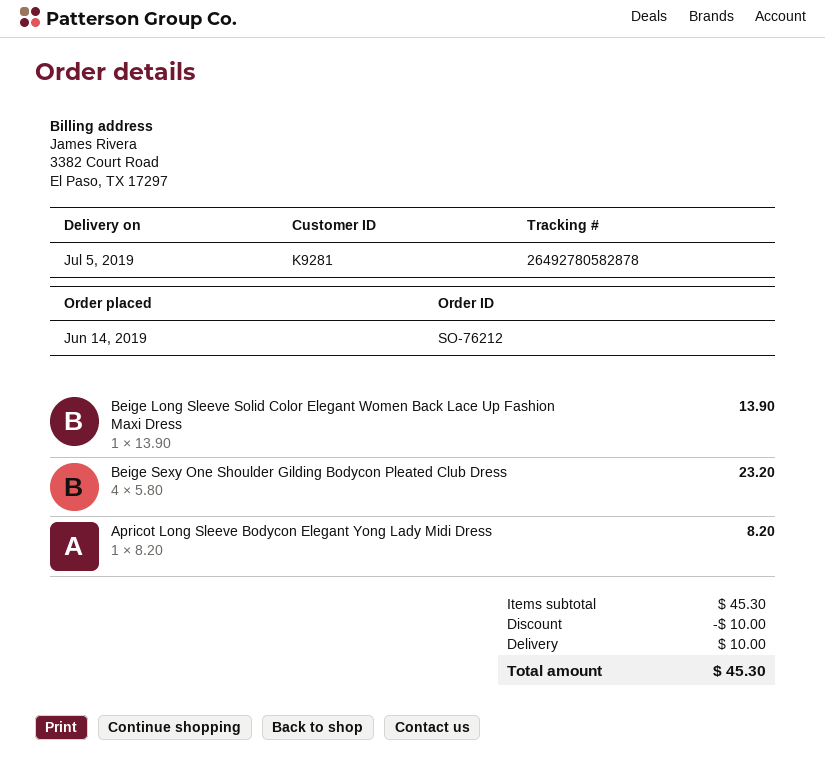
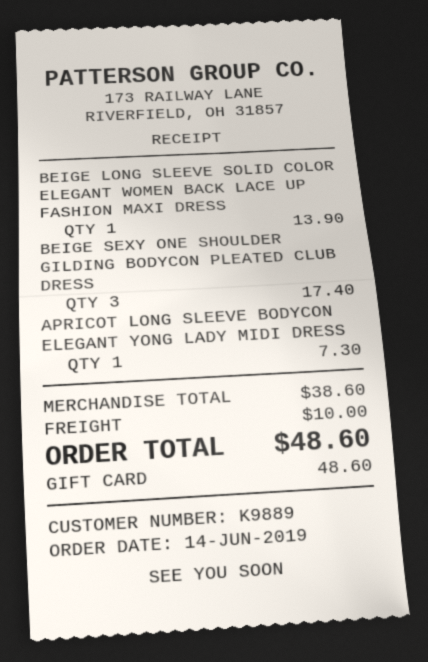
customer number: K9281 -> K9889
Beige Sexy One Shoulder Gilding Bodycon Pleated Club Dress: 4 for 23.20 -> 3 for 17.40
Apricot Long Sleeve Bodycon Elegant Yong Lady Midi Dress: 1 for 8.20 -> 1 for 7.30
subtotal: 45.30 -> 38.60
discount: 10.00 -> none
total: 45.30 -> 48.60

